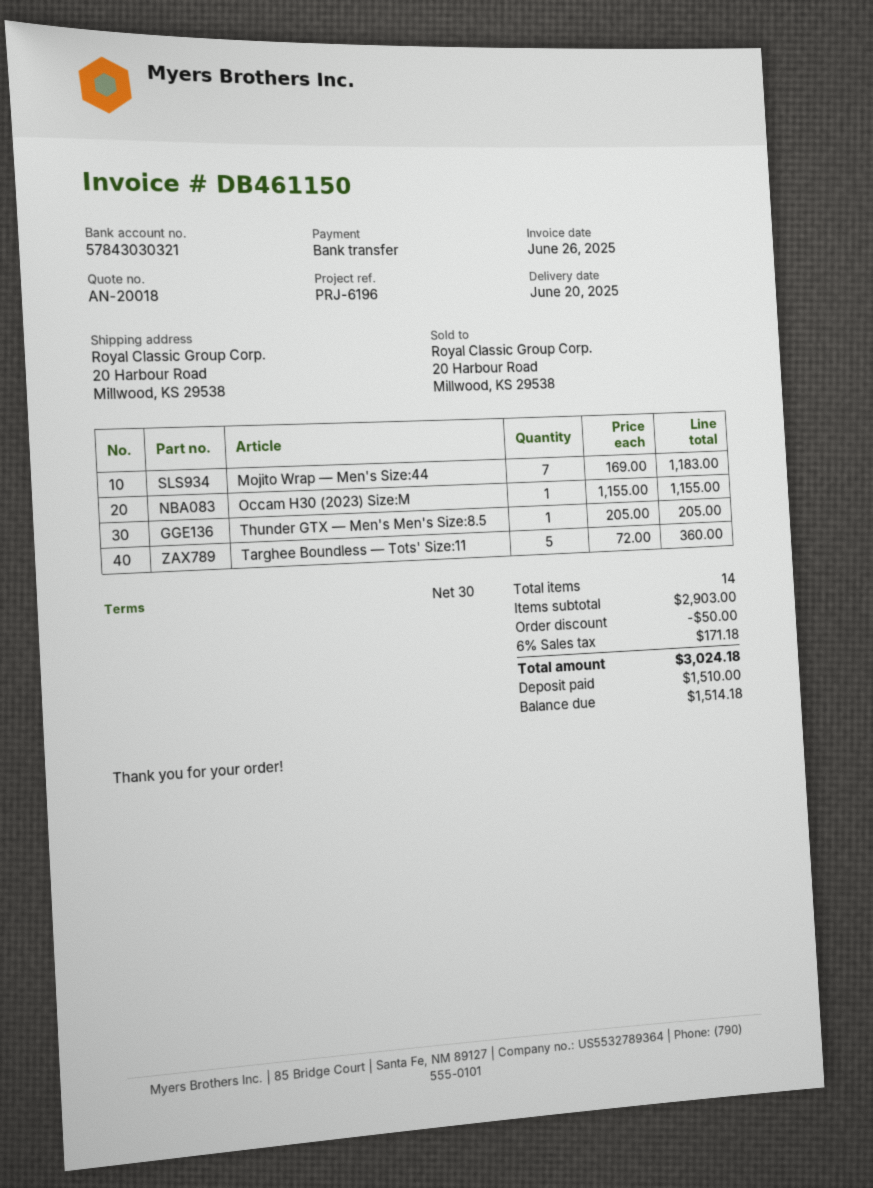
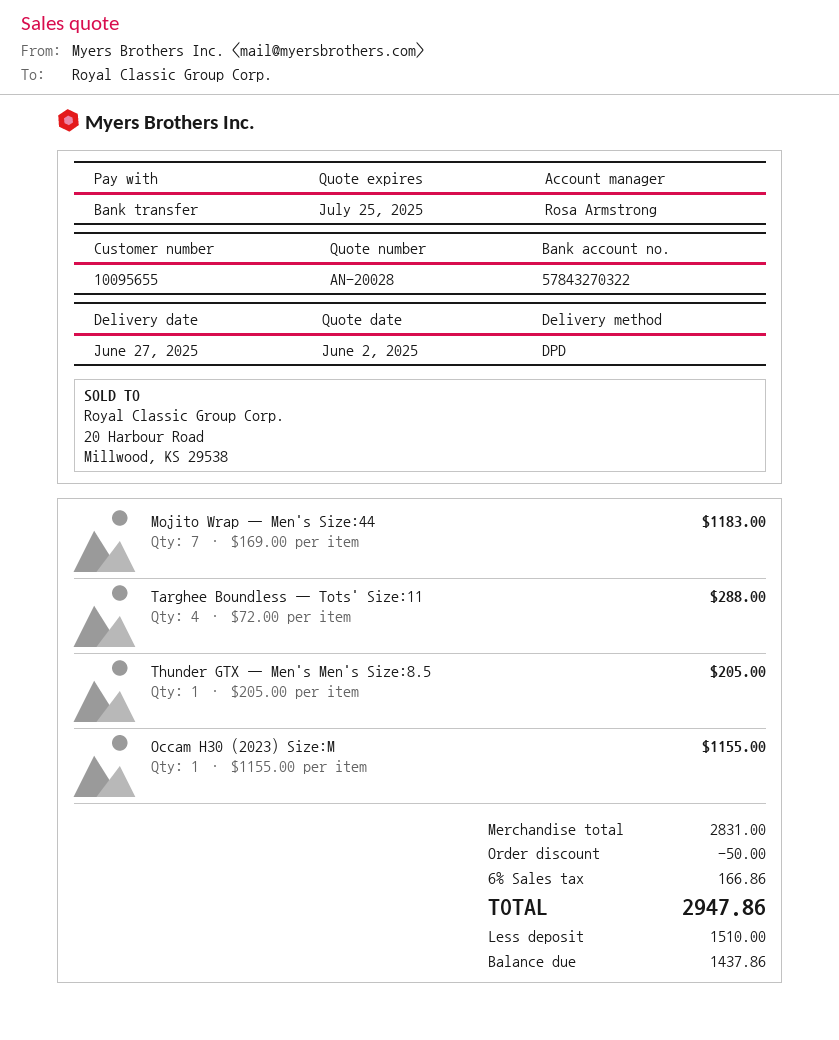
quote number: AN-20018 -> AN-20028
delivery date: 2025-06-20 -> 2025-06-27
bank account: 57843030321 -> 57843270322
Targhee Boundless — Tots' Size:11: 5 x 72.00 = 360.00 -> 4 x 72.00 = 288.00
subtotal: 2903.00 -> 2831.00
tax: 6% = 171.18 -> 6% = 166.86
total: 3024.18 -> 2947.86
balance: 1514.18 -> 1437.86

